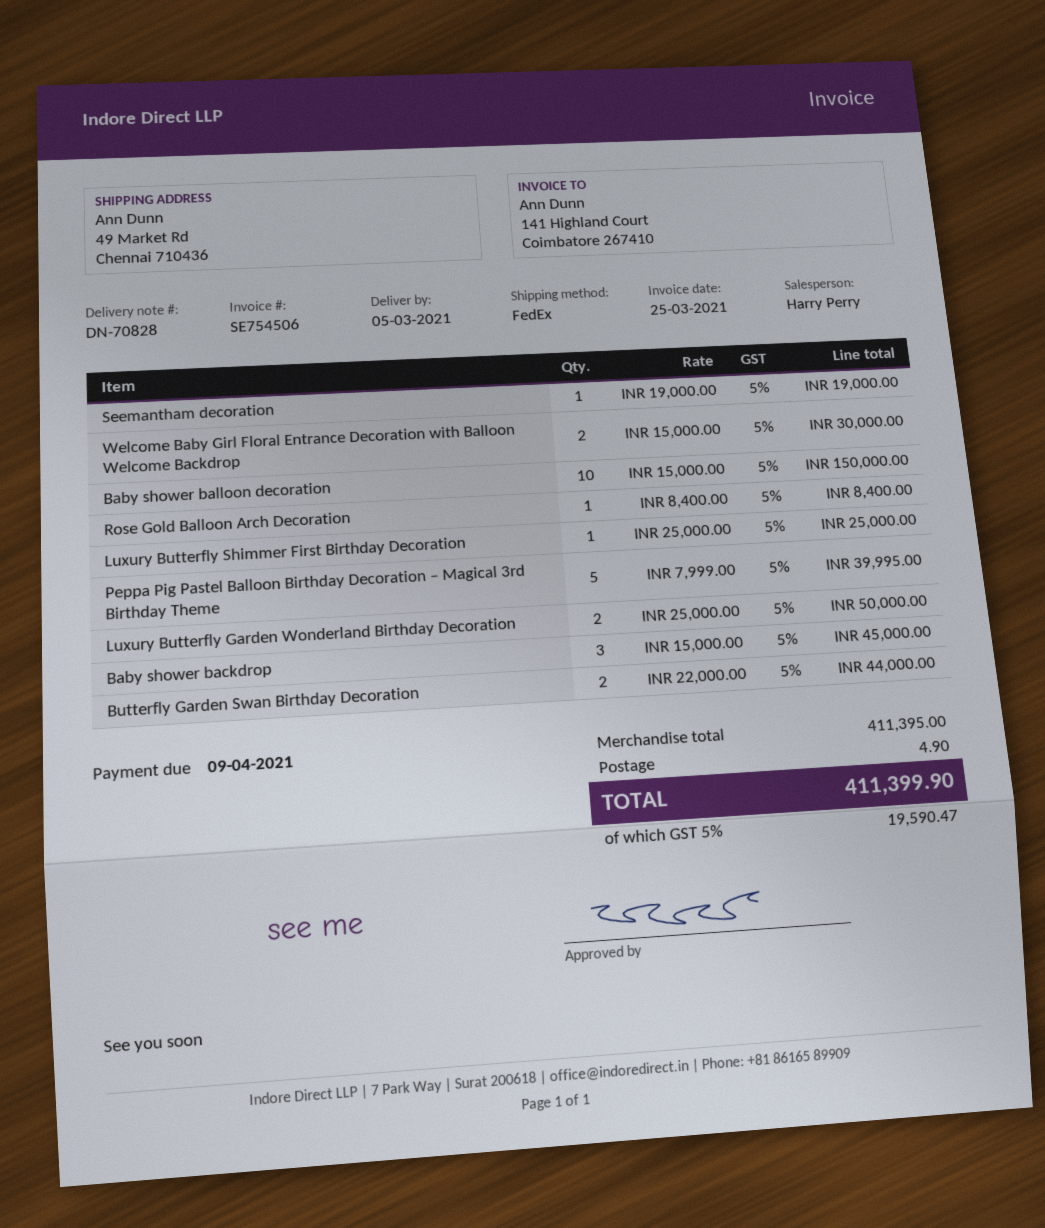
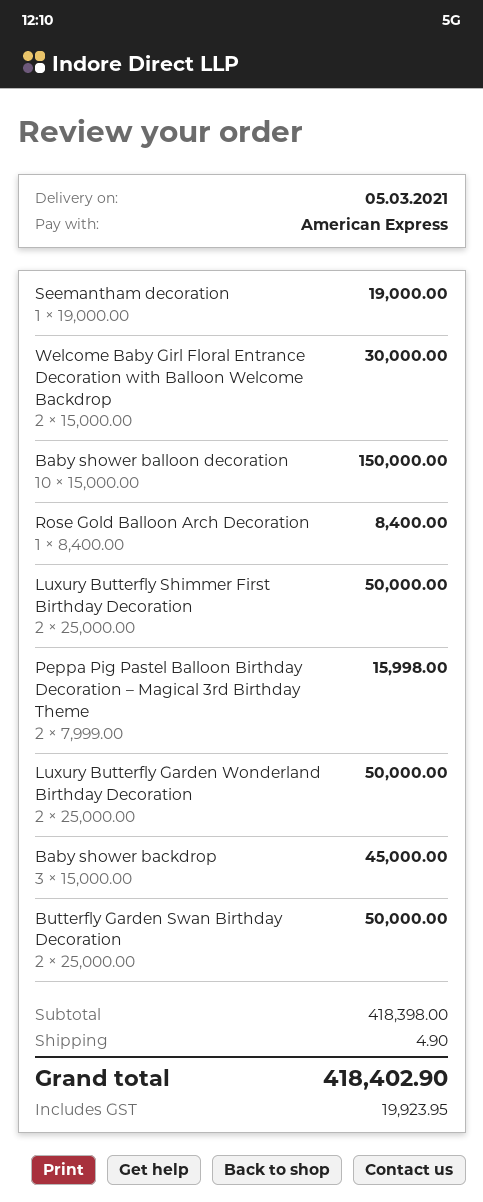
Luxury Butterfly Shimmer First Birthday Decoration: 1 x 25000.00 = 25000.00 -> 2 x 25000.00 = 50000.00
Peppa Pig Pastel Balloon Birthday Decoration – Magical 3rd Birthday Theme: 5 x 7999.00 = 39995.00 -> 2 x 7999.00 = 15998.00
Butterfly Garden Swan Birthday Decoration: 2 x 22000.00 = 44000.00 -> 2 x 25000.00 = 50000.00
subtotal: 411395.00 -> 418398.00
tax: 19590.47 -> 19923.95
total: 411399.90 -> 418402.90

